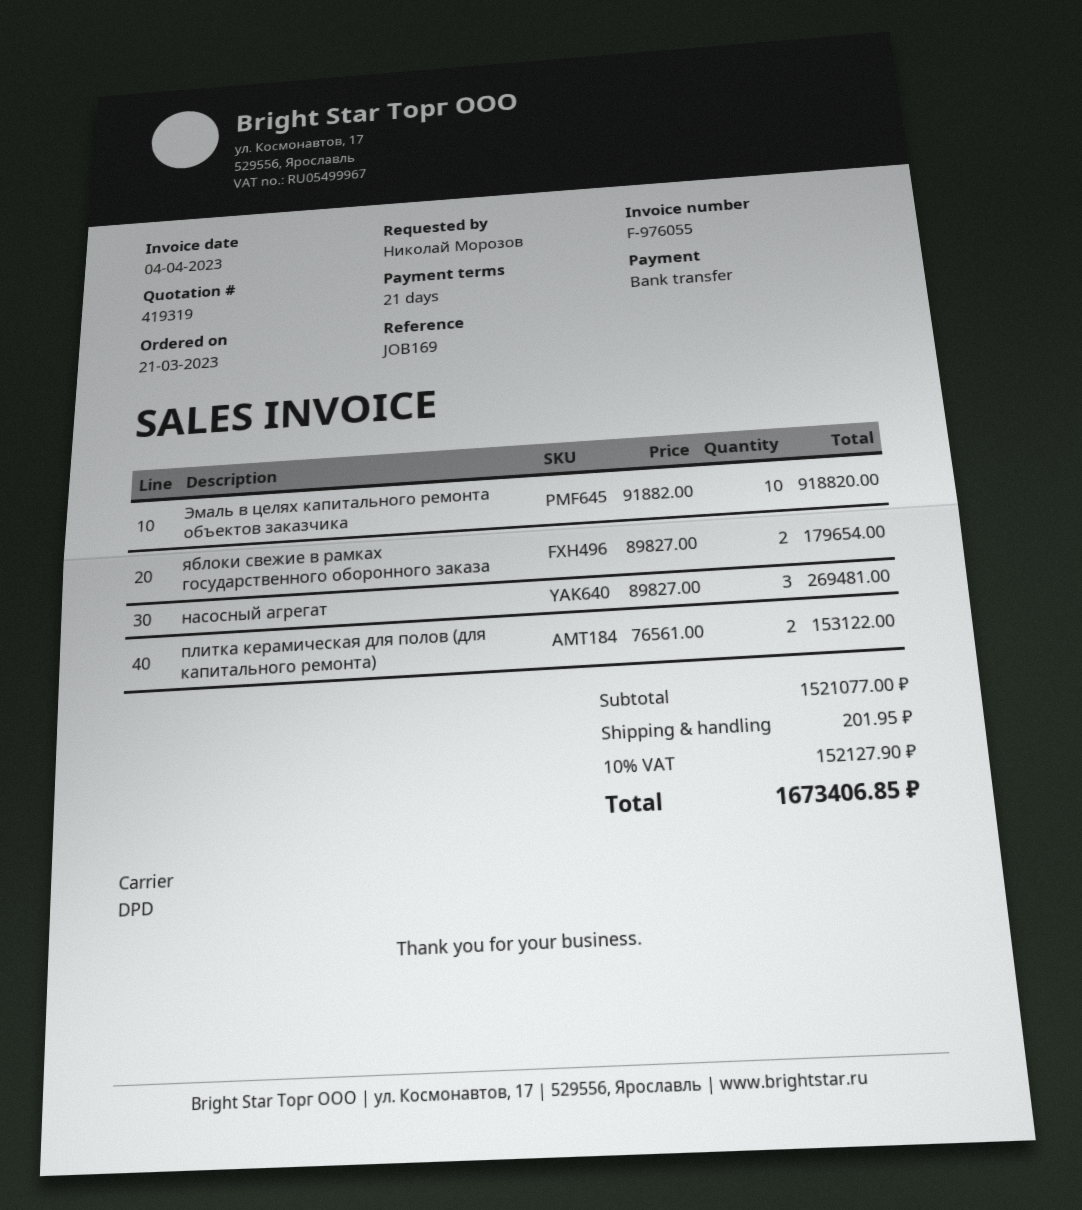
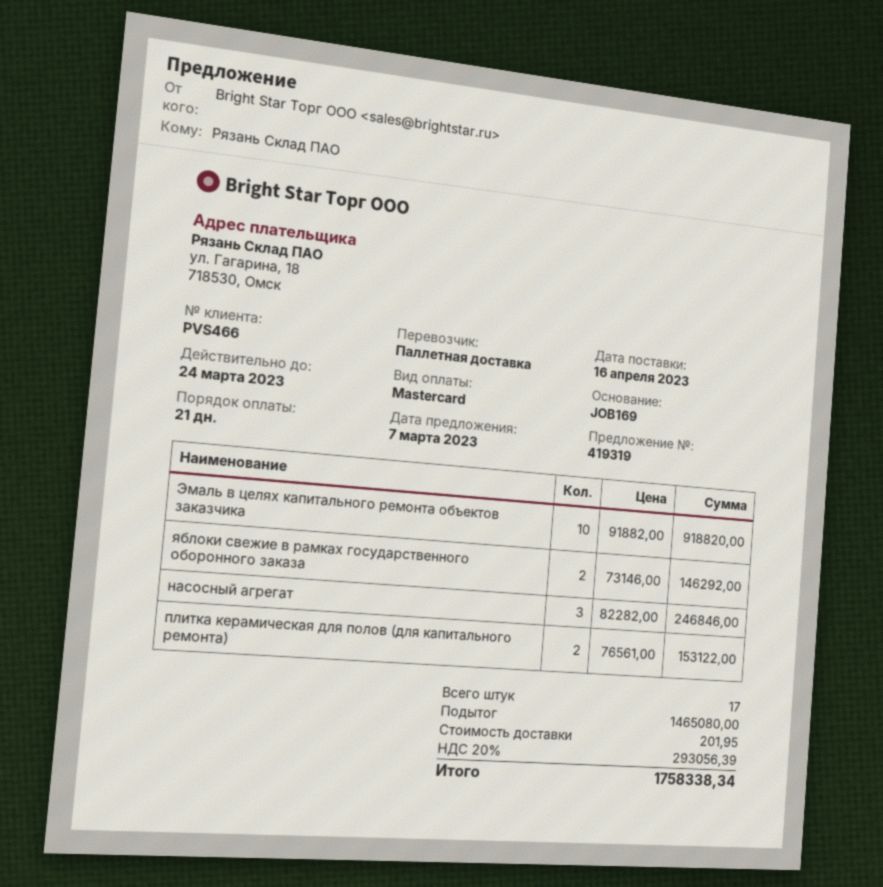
payment method: bank transfer -> Mastercard
shipping method: DPD -> pallet freight
яблоки свежие в рамках государственного оборонного заказа: 2 x 89827.00 = 179654.00 -> 2 x 73146.00 = 146292.00
насосный агрегат: 3 x 89827.00 = 269481.00 -> 3 x 82282.00 = 246846.00
subtotal: 1521077.00 -> 1465080.00
tax: 10% = 152127.90 -> 20% = 293056.39
total: 1673406.85 -> 1758338.34

